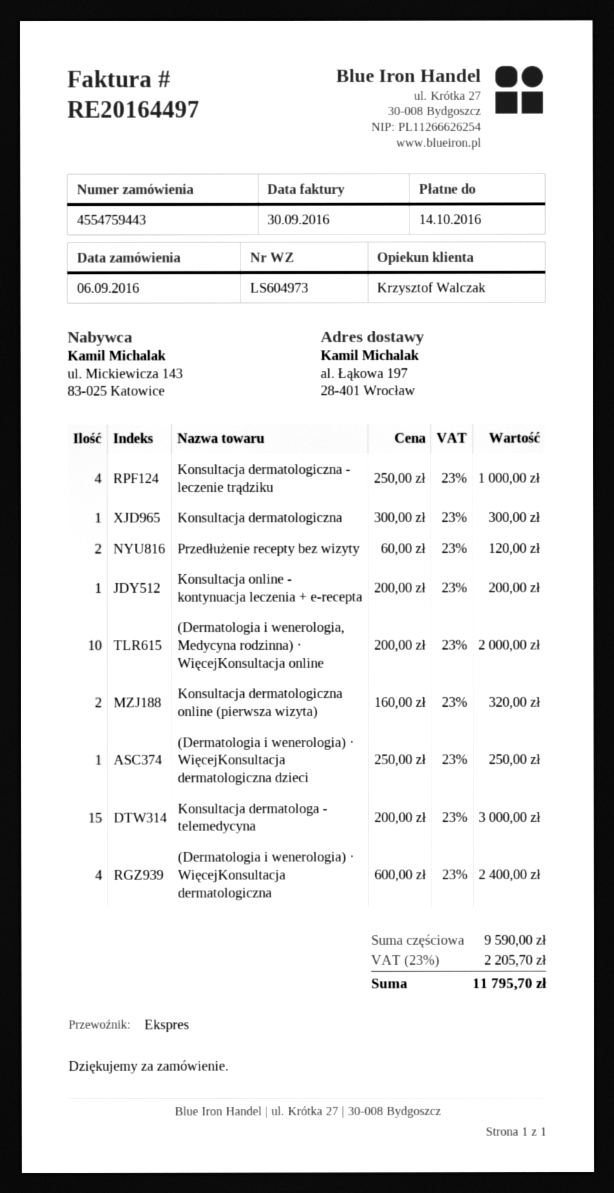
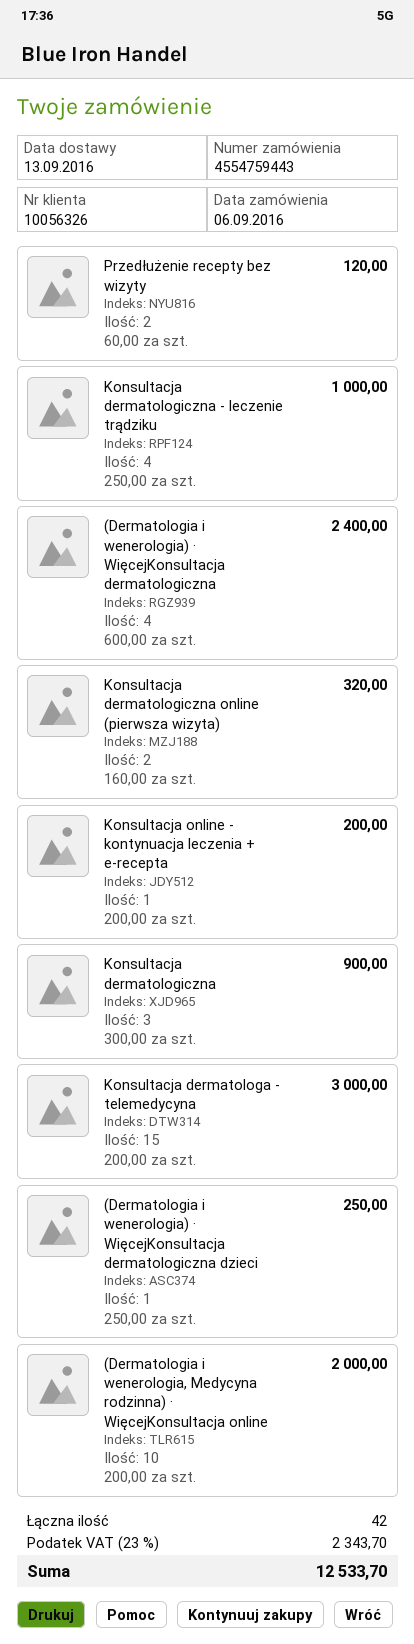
Konsultacja dermatologiczna: 1 x 300.00 = 300.00 -> 3 x 300.00 = 900.00
tax: 23% = 2205.70 -> 23% = 2343.70
total: 11795.70 -> 12533.70

